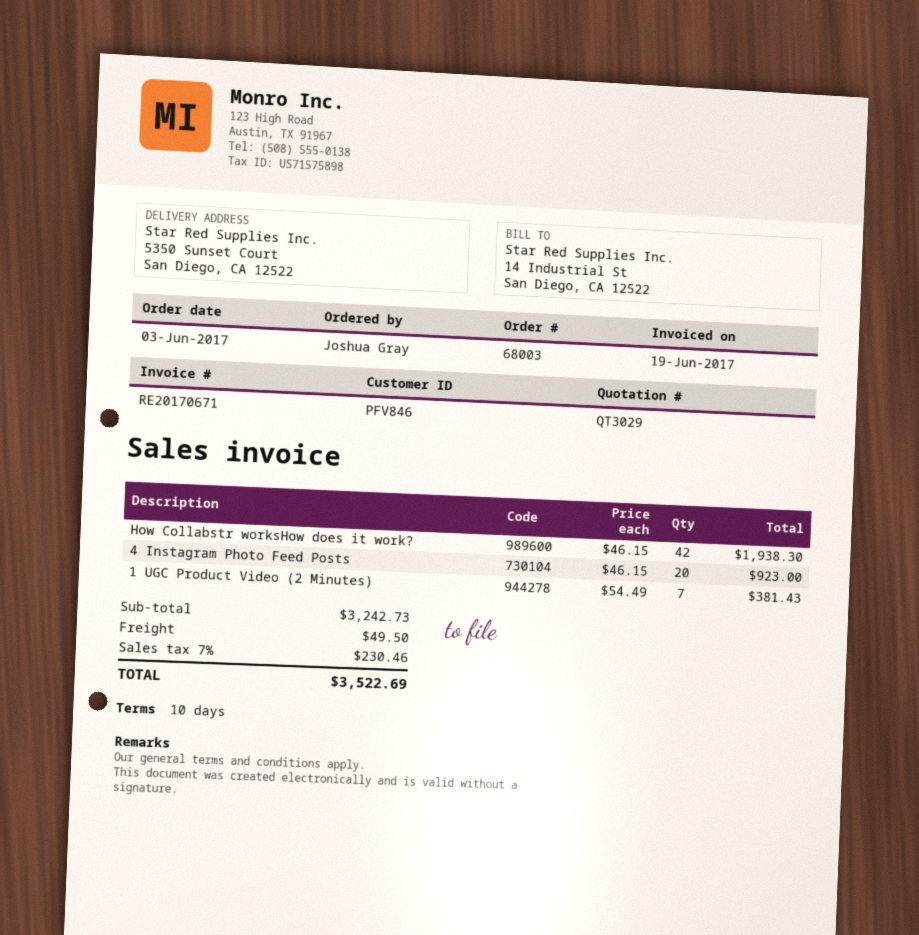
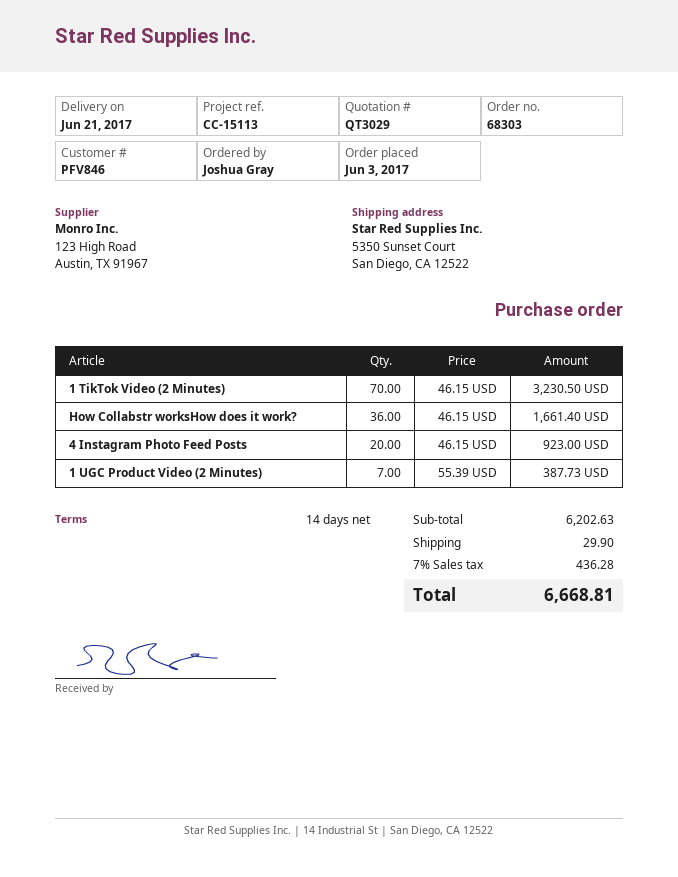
order number: 68003 -> 68303
payment terms: 10 days -> 14 days
How Collabstr worksHow does it work?: 42 x 46.15 = 1938.30 -> 36 x 46.15 = 1661.40
1 UGC Product Video (2 Minutes): 7 x 54.49 = 381.43 -> 7 x 55.39 = 387.73
1 TikTok Video (2 Minutes): none -> 70 x 46.15 = 3230.50
subtotal: 3242.73 -> 6202.63
shipping: 49.50 -> 29.90
tax: 7% = 230.46 -> 7% = 436.28
total: 3522.69 -> 6668.81

